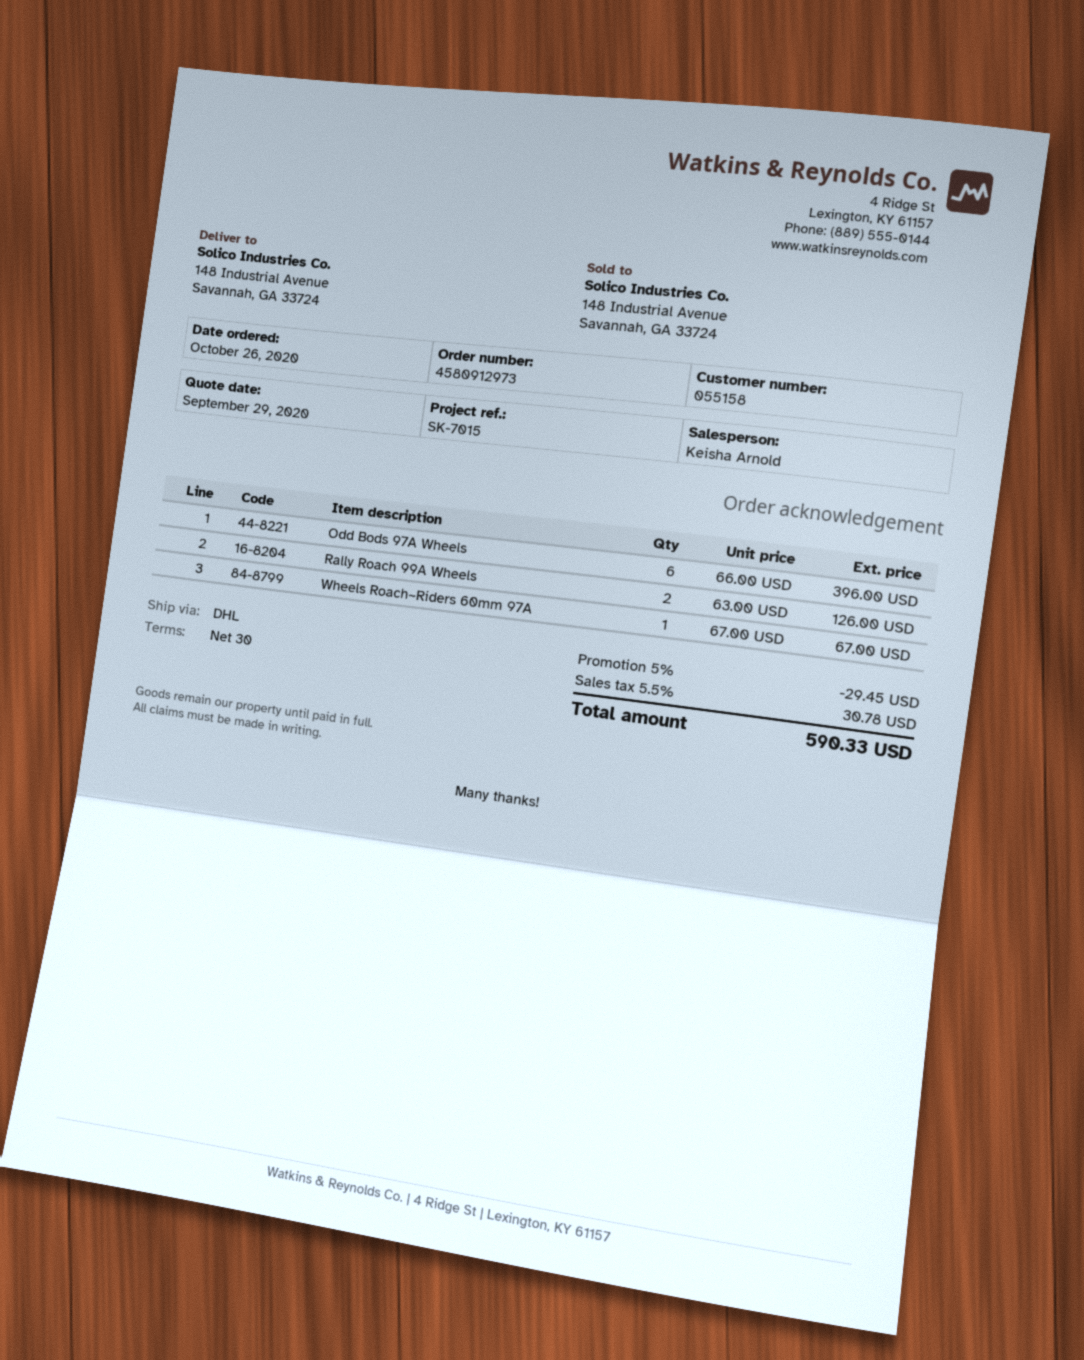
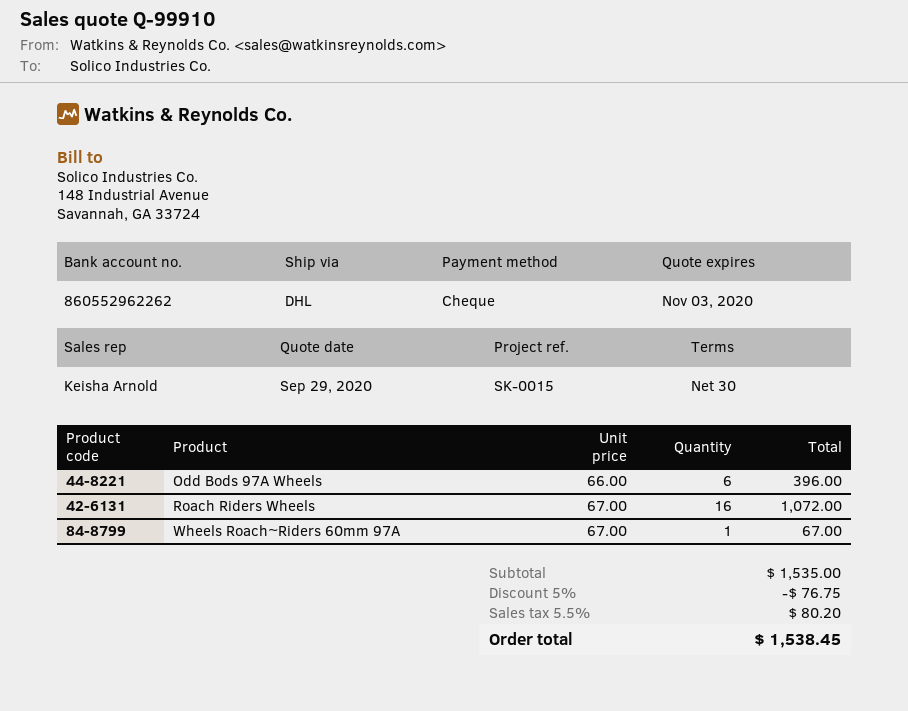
reference: SK-7015 -> SK-0015
Rally Roach 99A Wheels: 2 x 63.00 = 126.00 -> none
Roach Riders Wheels: none -> 16 x 67.00 = 1072.00
discount: 5% = 29.45 -> 5% = 76.75
tax: 5.5% = 30.78 -> 5.5% = 80.20
total: 590.33 -> 1538.45

